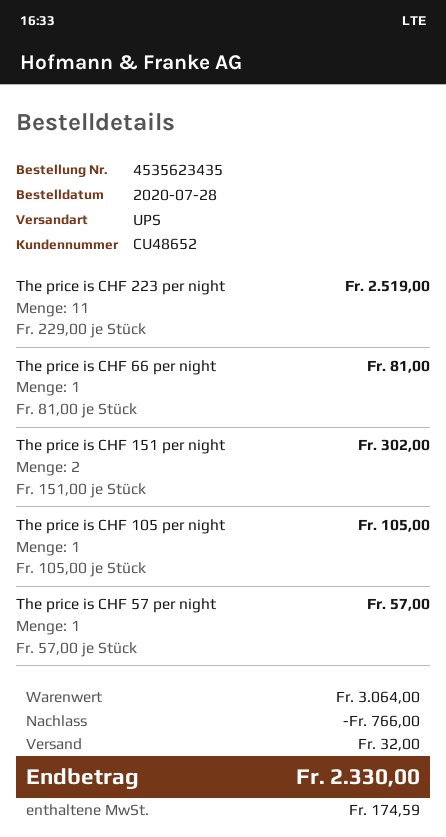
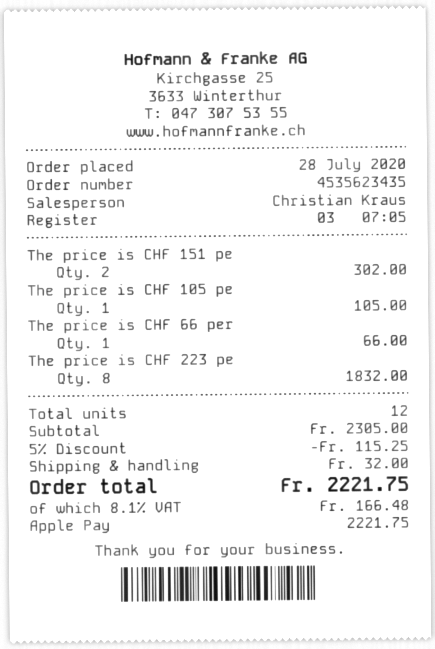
The price is CHF 223 per night: 11 for 2519.00 -> 8 for 1832.00
The price is CHF 66 per night: 1 for 81.00 -> 1 for 66.00
The price is CHF 57 per night: 1 for 57.00 -> none
subtotal: 3064.00 -> 2305.00
discount: 766.00 -> 115.25
tax: 174.59 -> 166.48
total: 2330.00 -> 2221.75

